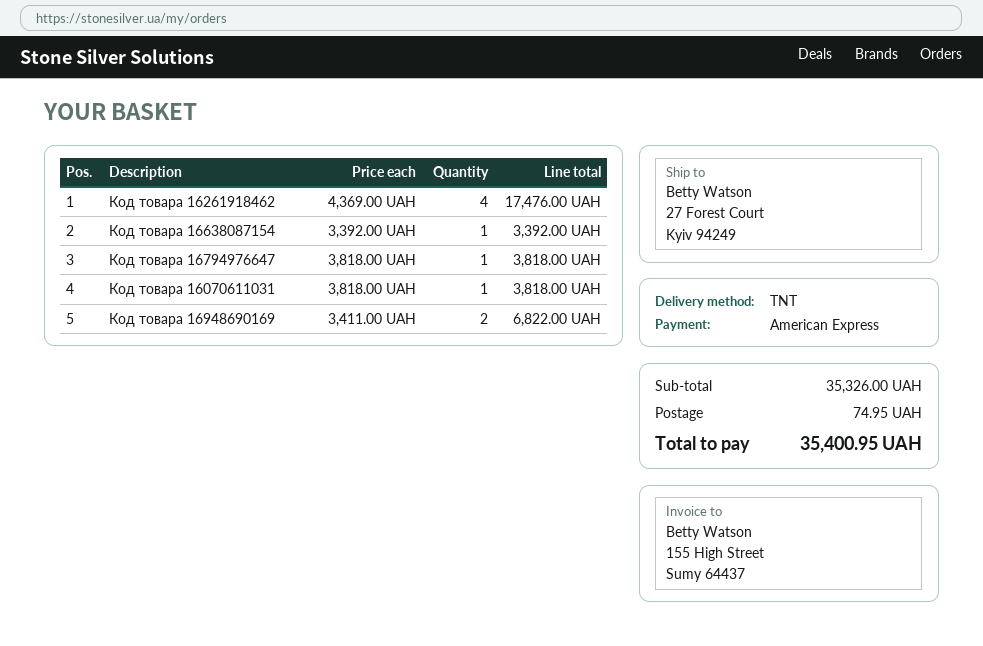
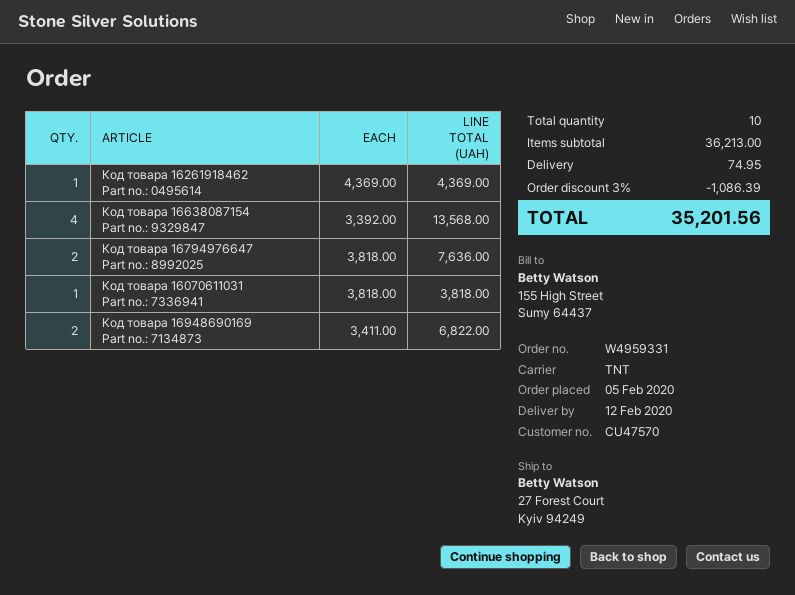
Код товара 16261918462: 4 x 4369.00 = 17476.00 -> 1 x 4369.00 = 4369.00
Код товара 16638087154: 1 x 3392.00 = 3392.00 -> 4 x 3392.00 = 13568.00
Код товара 16794976647: 1 x 3818.00 = 3818.00 -> 2 x 3818.00 = 7636.00
subtotal: 35326.00 -> 36213.00
discount: none -> 3% = 1086.39
total: 35400.95 -> 35201.56

